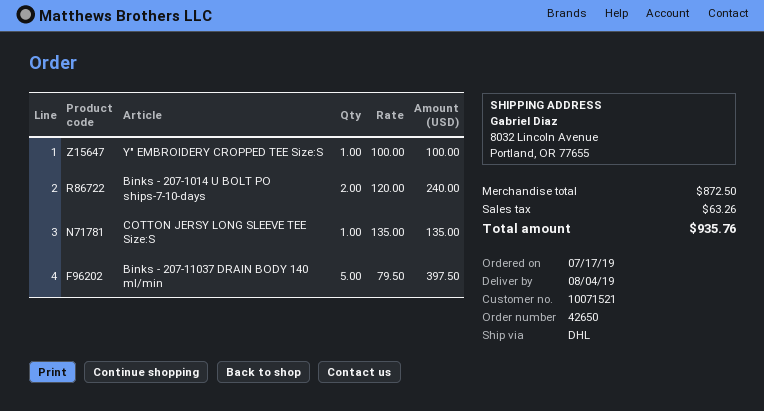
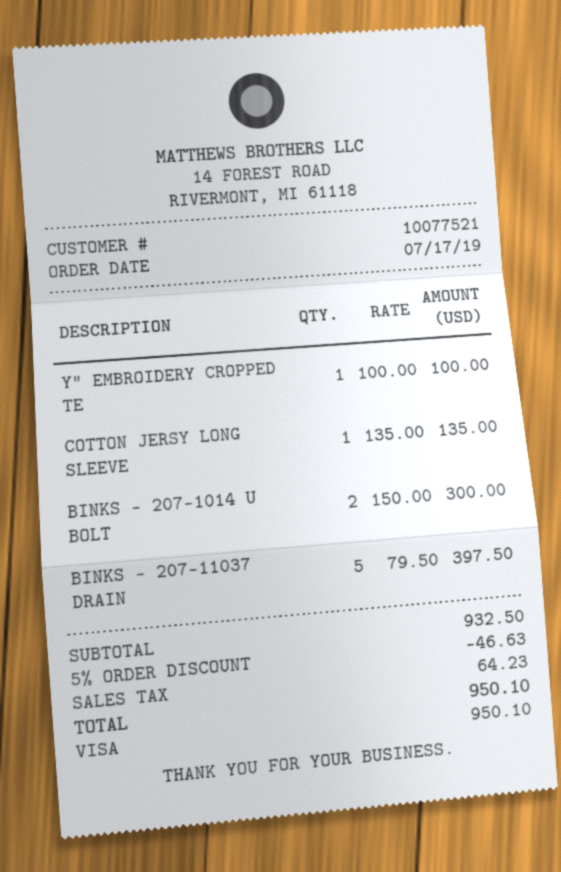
customer number: 10071521 -> 10077521
Binks - 207-1014 U BOLT PO ships-7-10-days: 2 x 120.00 = 240.00 -> 2 x 150.00 = 300.00
subtotal: 872.50 -> 932.50
discount: none -> 5% = 46.63
tax: 63.26 -> 64.23
total: 935.76 -> 950.10

